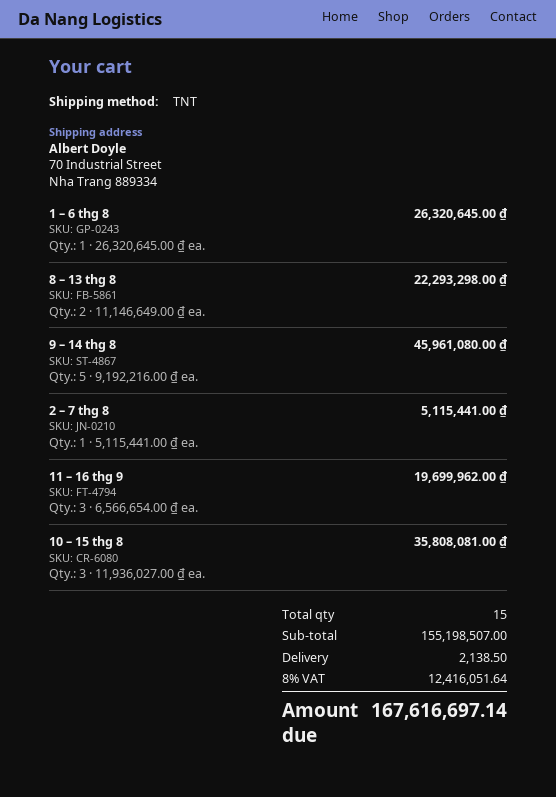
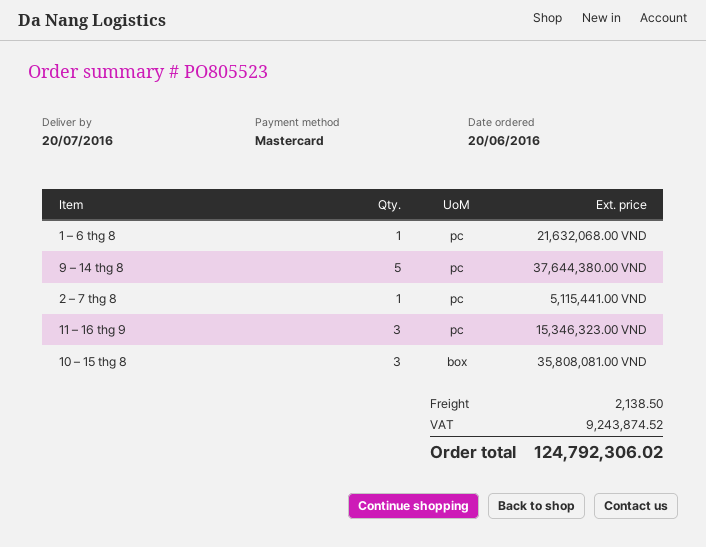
1 – 6 thg 8: 1 for 26320645.00 -> 1 for 21632068.00
8 – 13 thg 8: 2 for 22293298.00 -> none
9 – 14 thg 8: 5 for 45961080.00 -> 5 for 37644380.00
11 – 16 thg 9: 3 for 19699962.00 -> 3 for 15346323.00
tax: 12416051.64 -> 9243874.52
total: 167616697.14 -> 124792306.02

